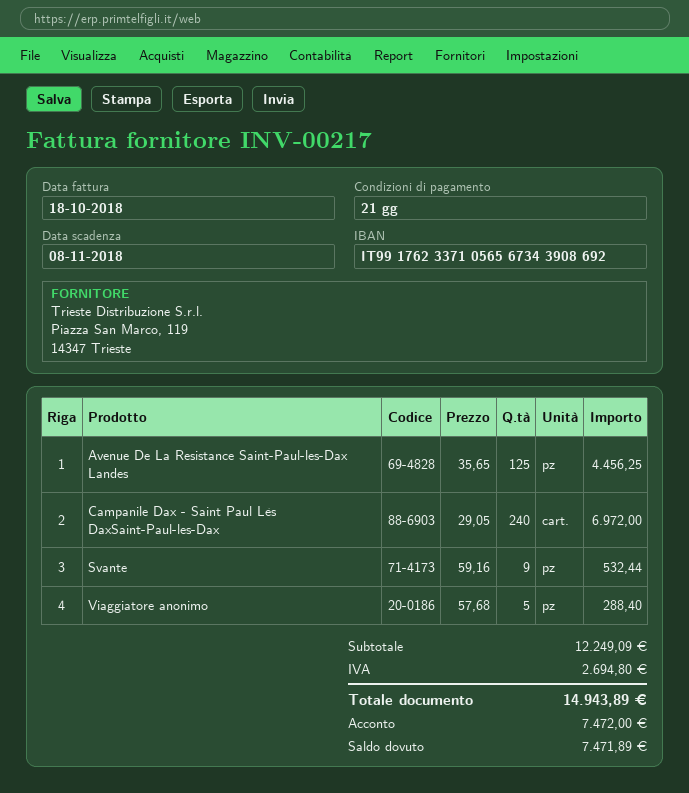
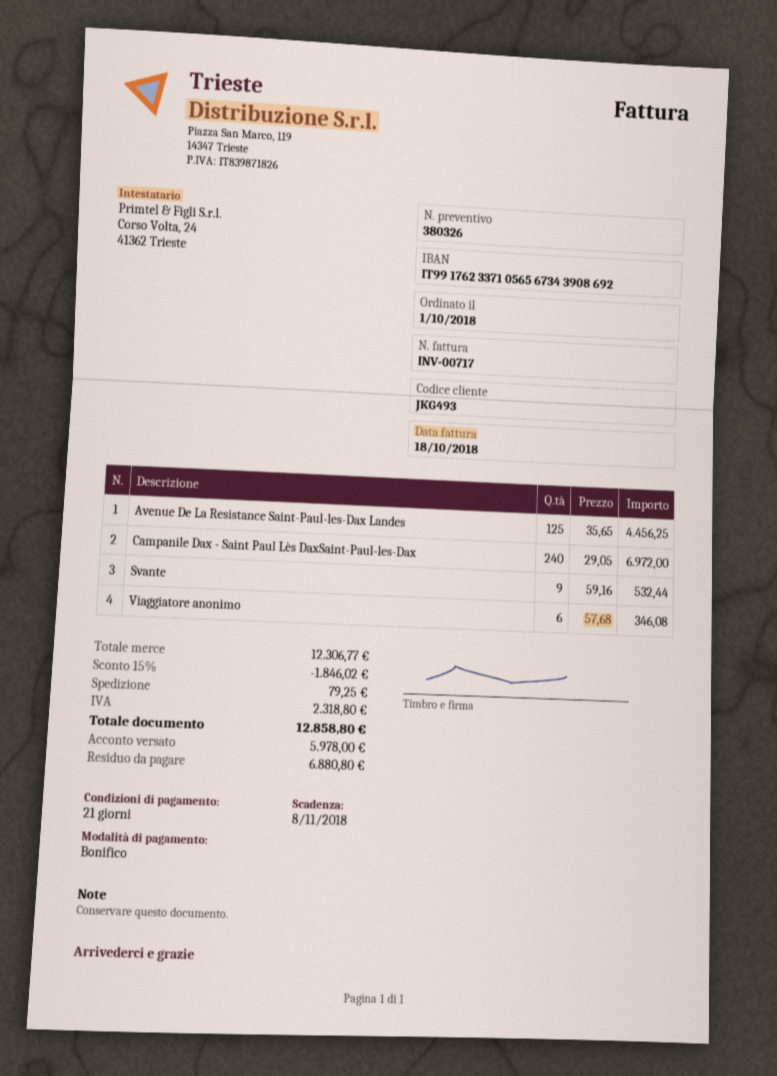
invoice number: INV-00217 -> INV-00717
Viaggiatore anonimo: 5 x 57.68 = 288.40 -> 6 x 57.68 = 346.08
subtotal: 12249.09 -> 12306.77
discount: none -> 15% = 1846.02
shipping: none -> 79.25
tax: 2694.80 -> 2318.80
total: 14943.89 -> 12858.80
deposit: 7472.00 -> 5978.00
balance: 7471.89 -> 6880.80

